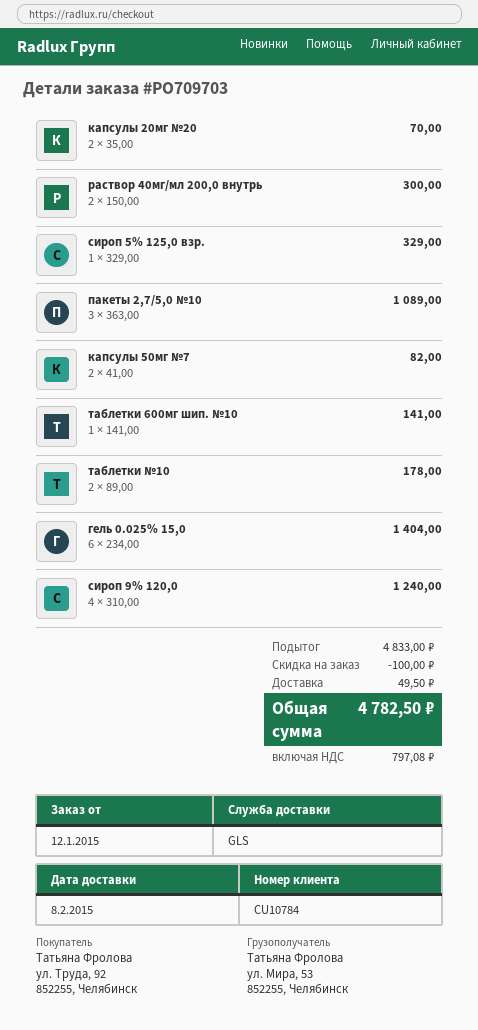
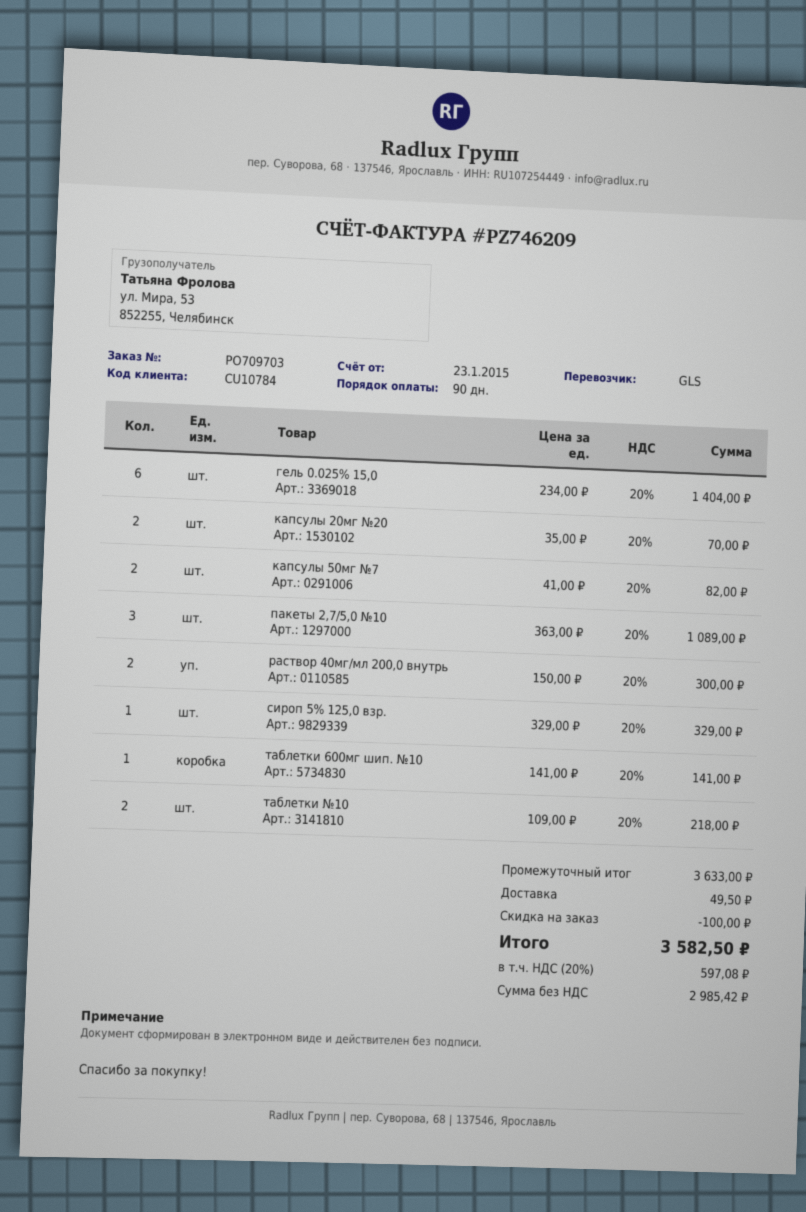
таблетки №10: 2 x 89.00 = 178.00 -> 2 x 109.00 = 218.00
сироп 9% 120,0: 4 x 310.00 = 1240.00 -> none
subtotal: 4833.00 -> 3633.00
tax: 797.08 -> 597.08
total: 4782.50 -> 3582.50

